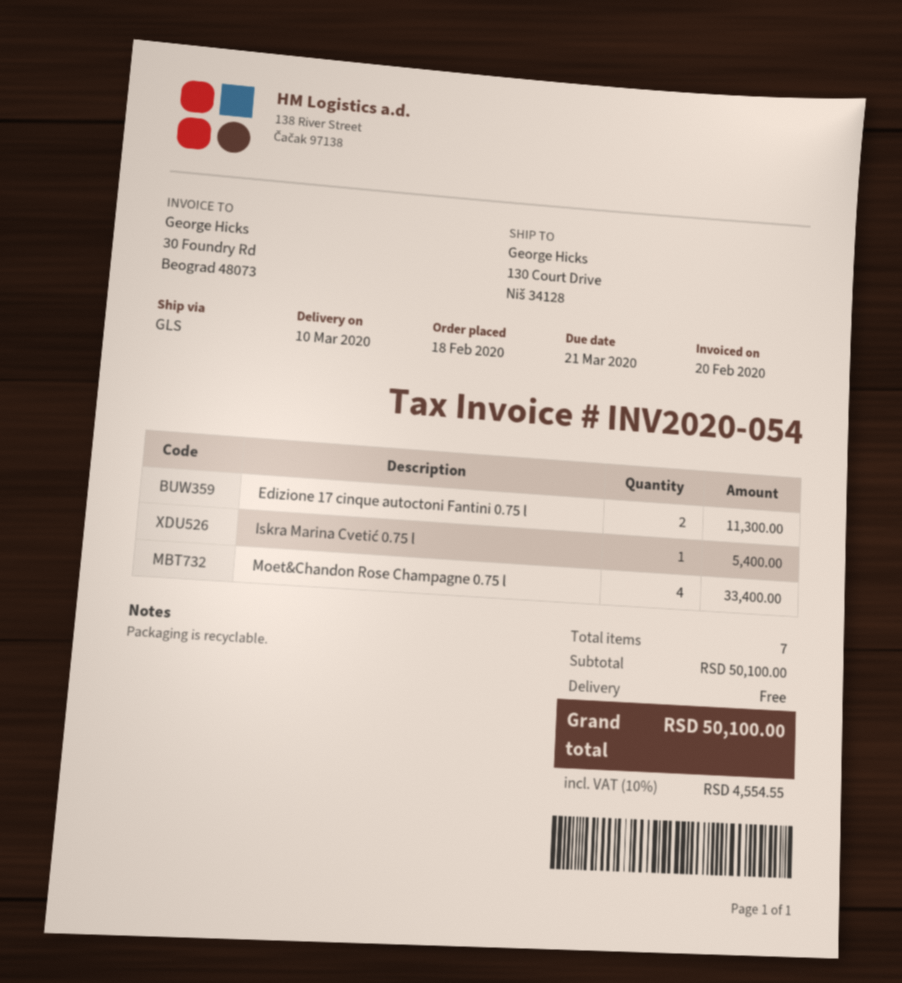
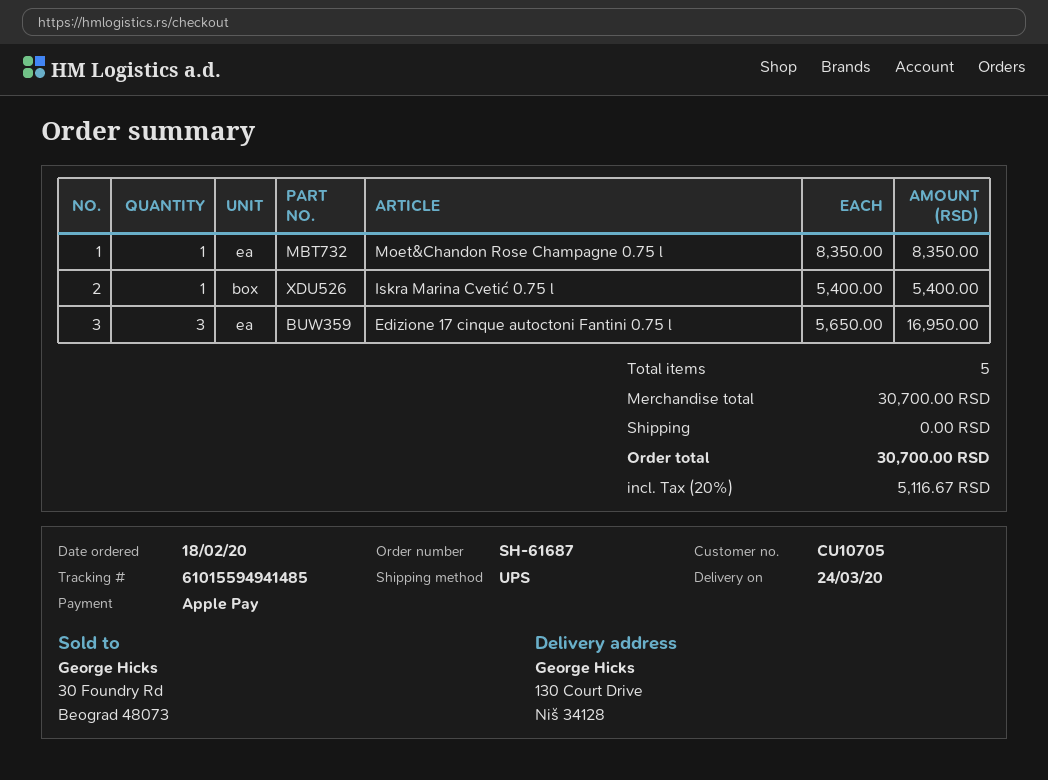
delivery date: 2020-03-10 -> 2020-03-24
shipping method: GLS -> UPS
Edizione 17 cinque autoctoni Fantini 0.75 l: 2 for 11300.00 -> 3 for 16950.00
Moet&Chandon Rose Champagne 0.75 l: 4 for 33400.00 -> 1 for 8350.00
total quantity: 7 -> 5
subtotal: 50100.00 -> 30700.00
tax: 10% = 4554.55 -> 20% = 5116.67
total: 50100.00 -> 30700.00

